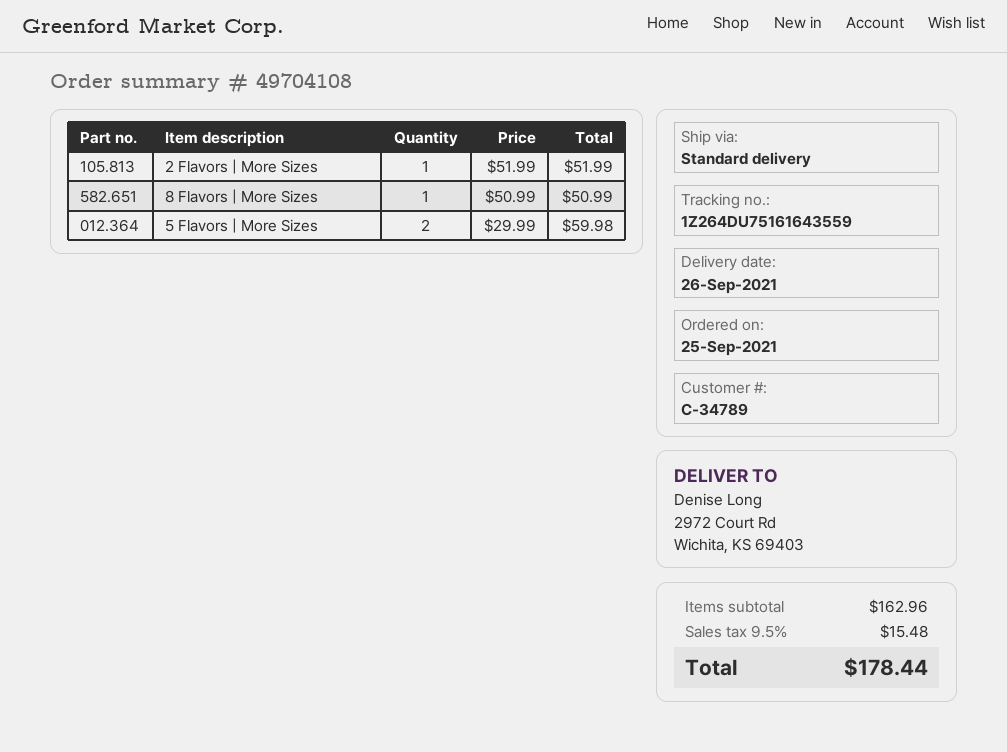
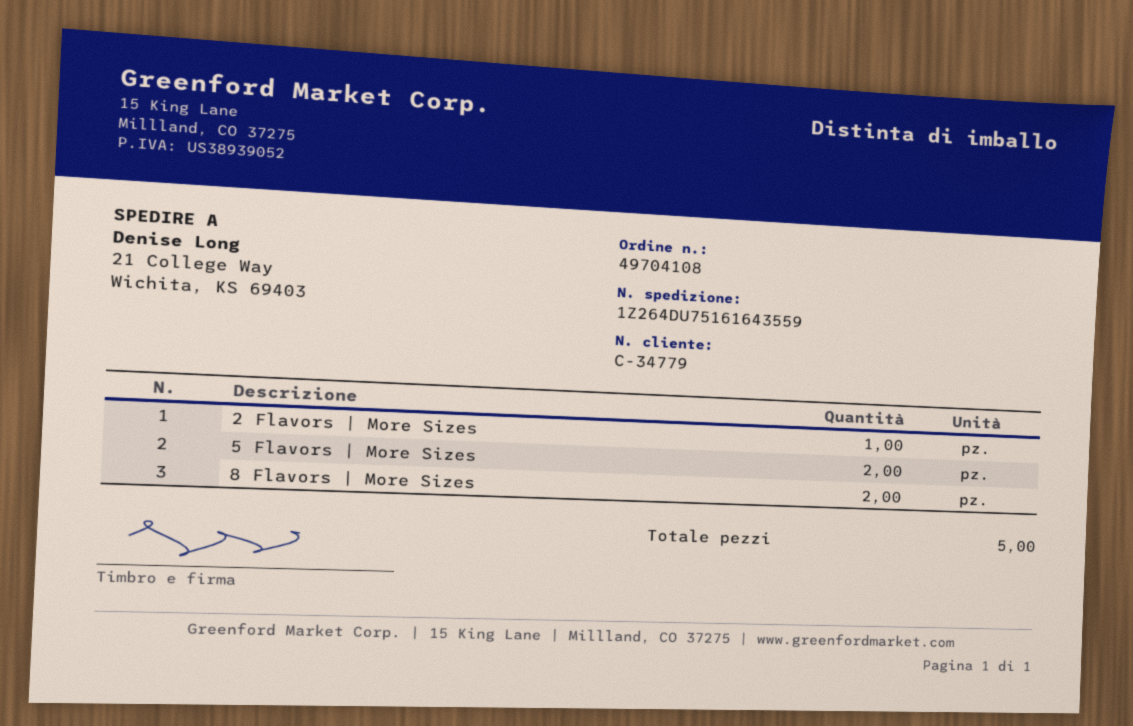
customer number: C-34789 -> C-34779
ship to: 2972 Court Rd, Wichita, KS 69403 -> 21 College Way, Wichita, KS 69403
8 Flavors | More Sizes: 1 -> 2

